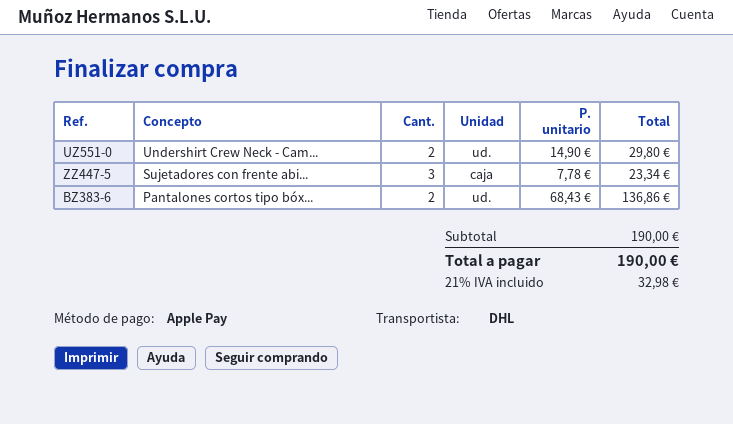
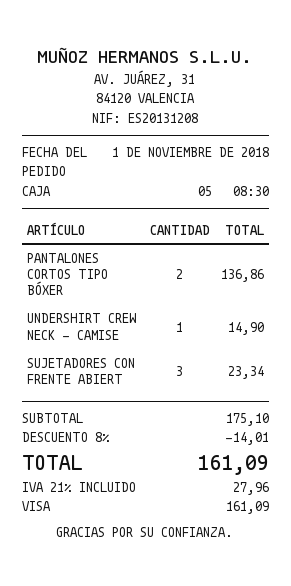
payment method: Apple Pay -> Visa
Undershirt Crew Neck - Cam...: 2 for 29.80 -> 1 for 14.90
subtotal: 190.00 -> 175.10
discount: none -> 8% = 14.01
tax: 21% = 32.98 -> 21% = 27.96
total: 190.00 -> 161.09

